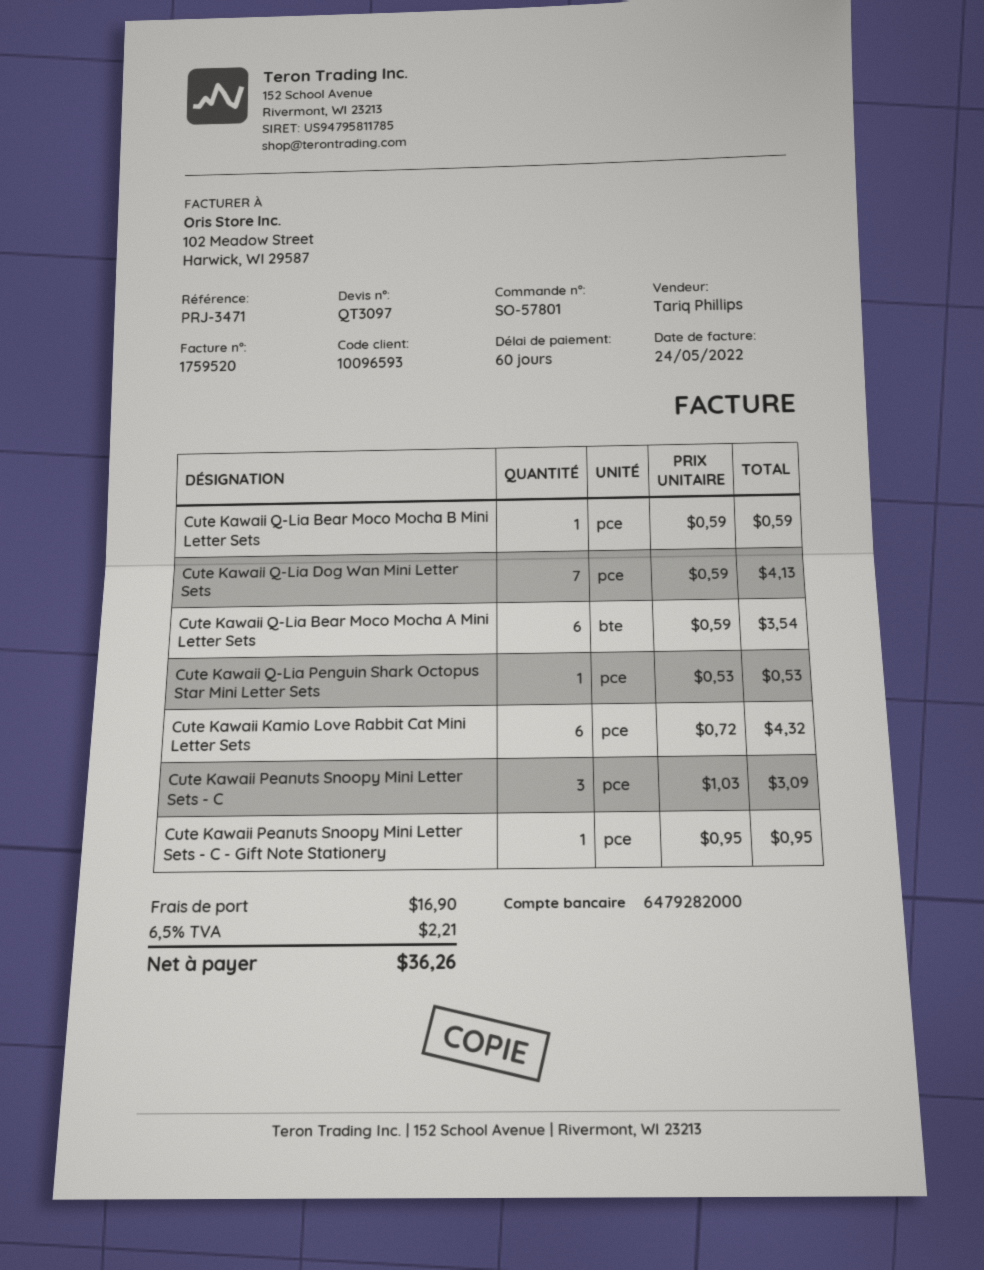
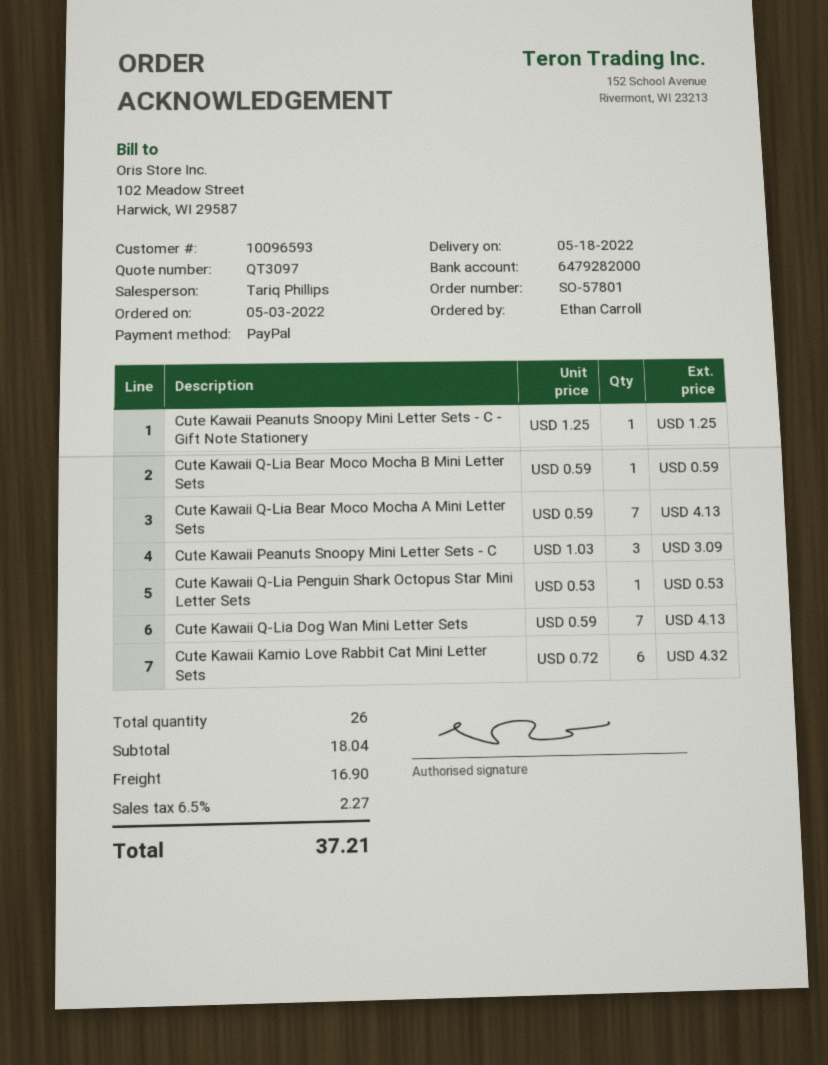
Cute Kawaii Q-Lia Bear Moco Mocha A Mini Letter Sets: 6 x 0.59 = 3.54 -> 7 x 0.59 = 4.13
Cute Kawaii Peanuts Snoopy Mini Letter Sets - C - Gift Note Stationery: 1 x 0.95 = 0.95 -> 1 x 1.25 = 1.25
tax: 6.5% = 2.21 -> 6.5% = 2.27
total: 36.26 -> 37.21

